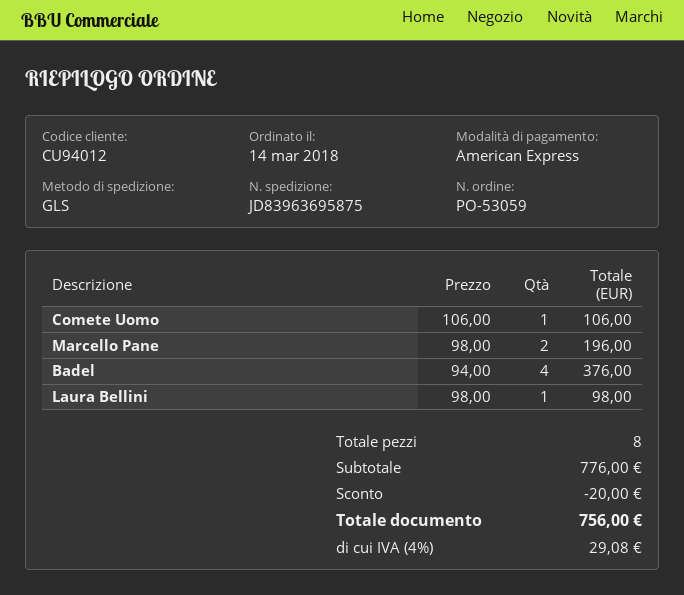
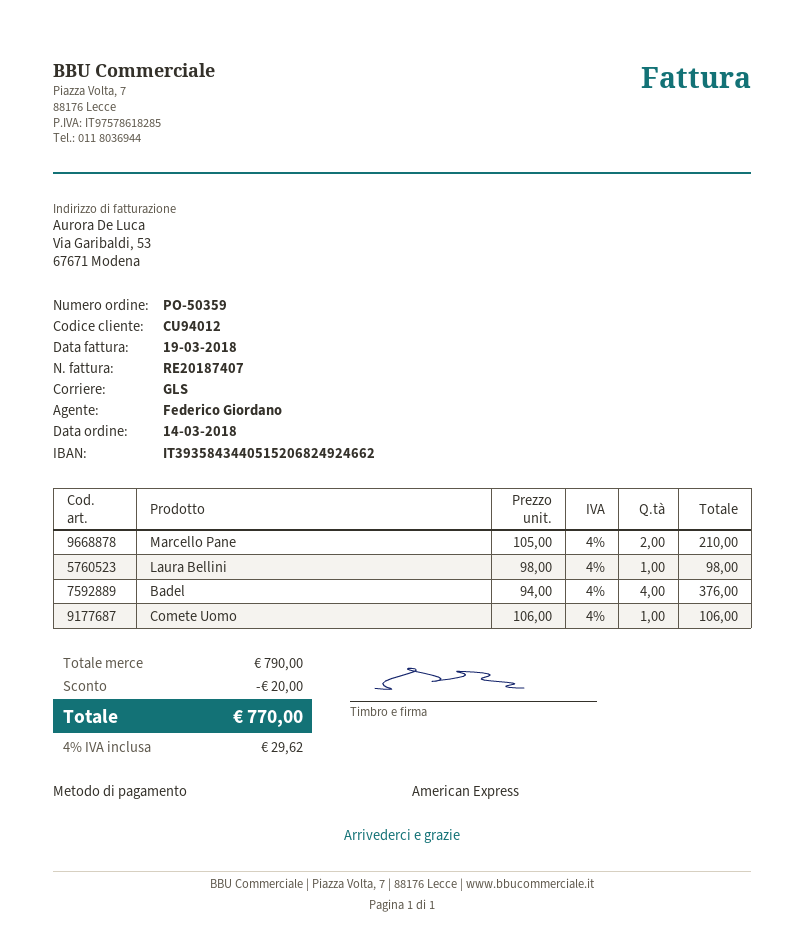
order number: PO-53059 -> PO-50359
Marcello Pane: 2 x 98.00 = 196.00 -> 2 x 105.00 = 210.00
subtotal: 776.00 -> 790.00
tax: 4% = 29.08 -> 4% = 29.62
total: 756.00 -> 770.00

